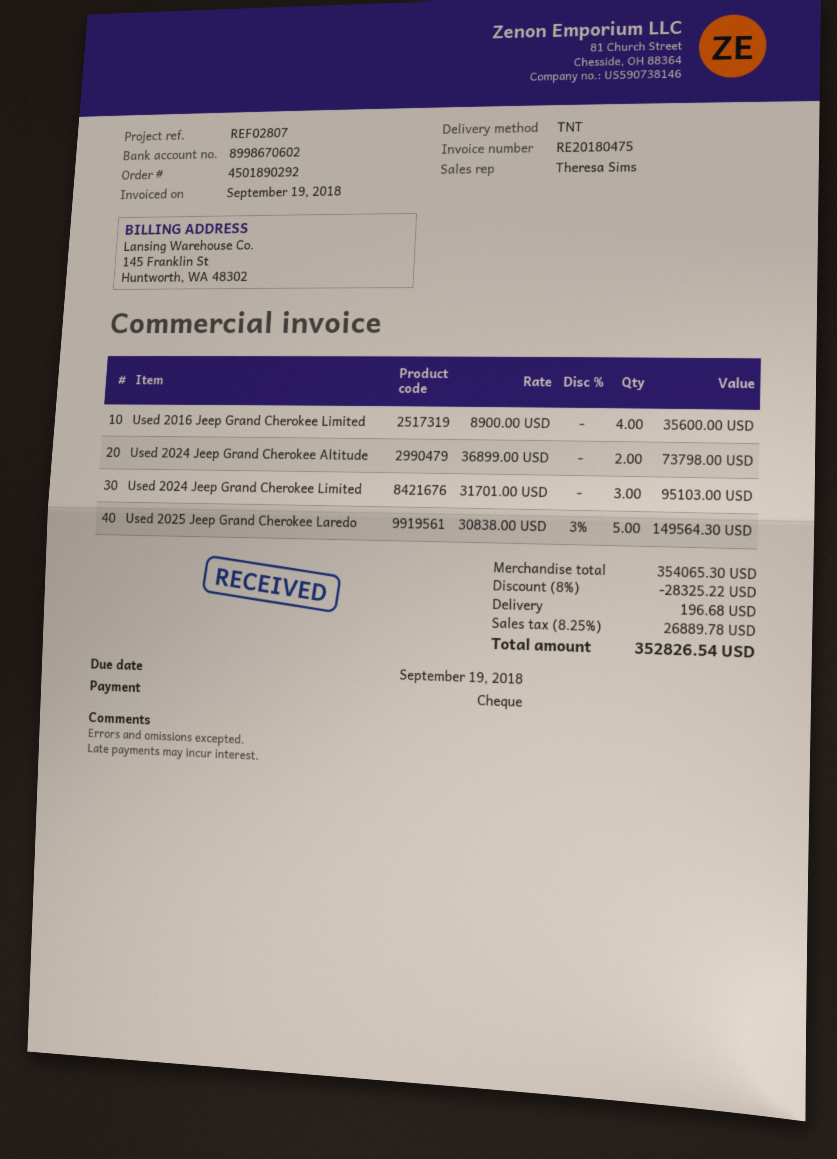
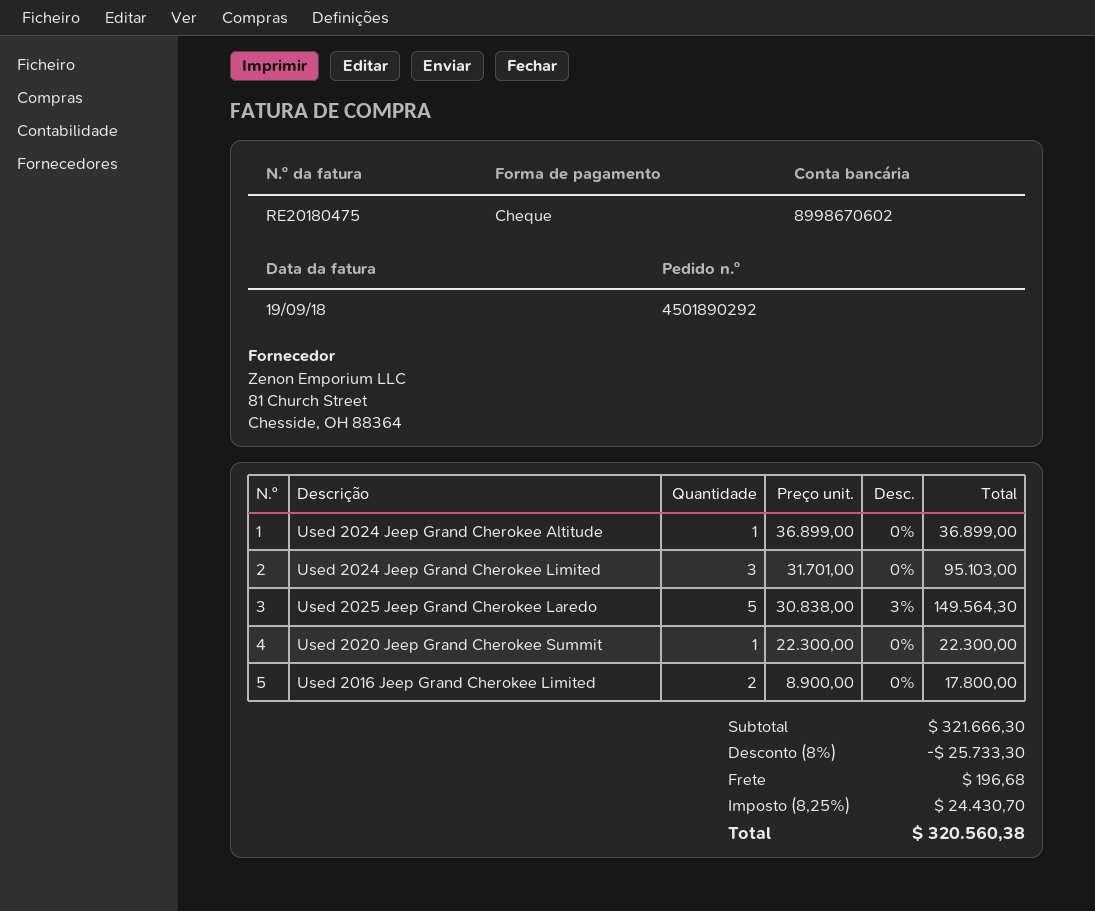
Used 2016 Jeep Grand Cherokee Limited: 4 x 8900.00 = 35600.00 -> 2 x 8900.00 = 17800.00
Used 2024 Jeep Grand Cherokee Altitude: 2 x 36899.00 = 73798.00 -> 1 x 36899.00 = 36899.00
Used 2020 Jeep Grand Cherokee Summit: none -> 1 x 22300.00 = 22300.00
subtotal: 354065.30 -> 321666.30
discount: 8% = 28325.22 -> 8% = 25733.30
tax: 8.25% = 26889.78 -> 8.25% = 24430.70
total: 352826.54 -> 320560.38

